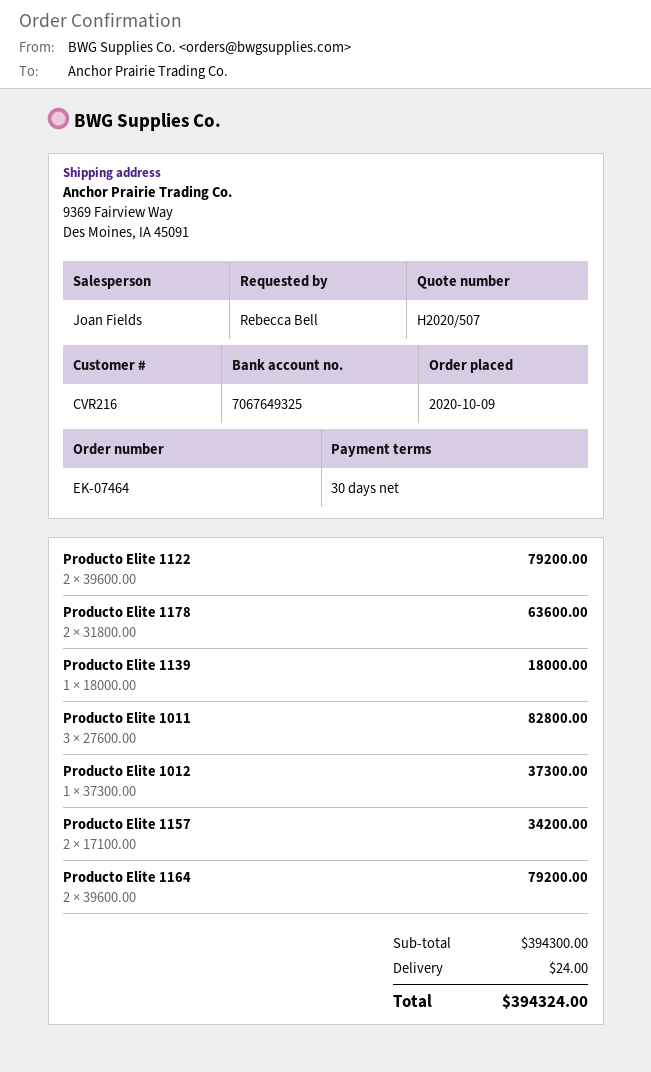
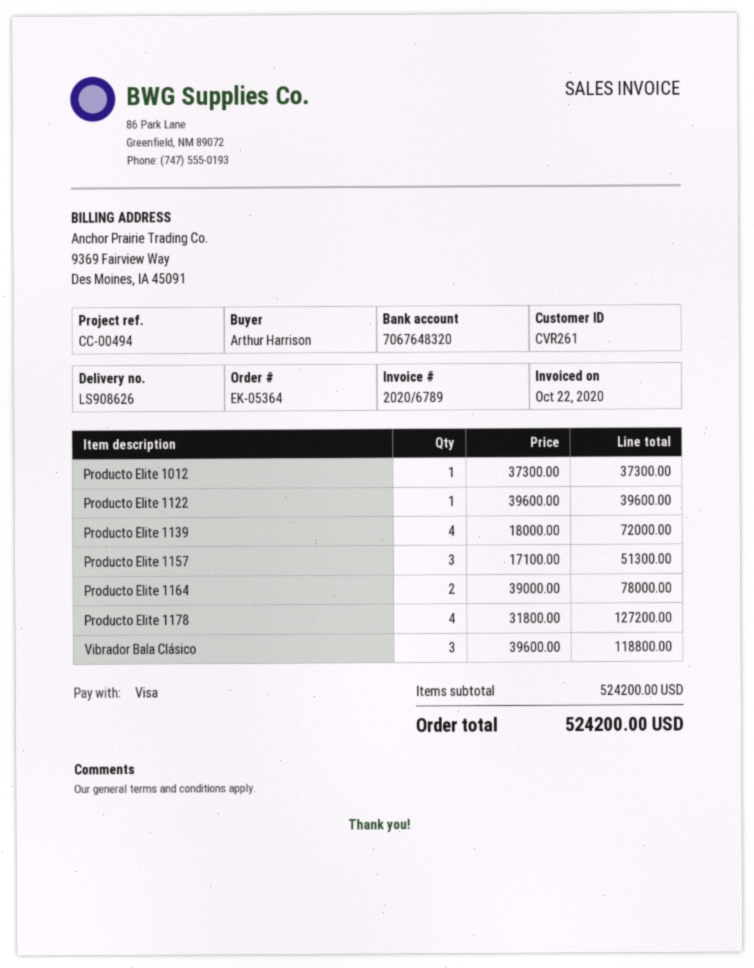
order number: EK-07464 -> EK-05364
customer number: CVR216 -> CVR261
ordered by: Rebecca Bell -> Arthur Harrison
bank account: 7067649325 -> 7067648320
Producto Elite 1122: 2 x 39600.00 = 79200.00 -> 1 x 39600.00 = 39600.00
Producto Elite 1178: 2 x 31800.00 = 63600.00 -> 4 x 31800.00 = 127200.00
Producto Elite 1139: 1 x 18000.00 = 18000.00 -> 4 x 18000.00 = 72000.00
Producto Elite 1011: 3 x 27600.00 = 82800.00 -> none
Producto Elite 1157: 2 x 17100.00 = 34200.00 -> 3 x 17100.00 = 51300.00
Producto Elite 1164: 2 x 39600.00 = 79200.00 -> 2 x 39000.00 = 78000.00
Vibrador Bala Clásico: none -> 3 x 39600.00 = 118800.00
subtotal: 394300.00 -> 524200.00
shipping: 24.00 -> none
total: 394324.00 -> 524200.00

